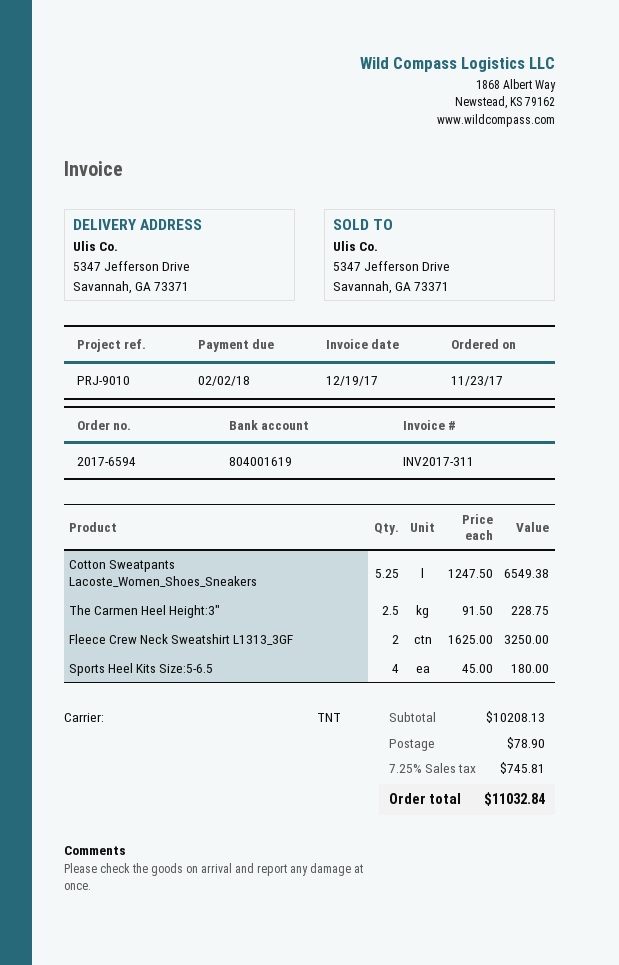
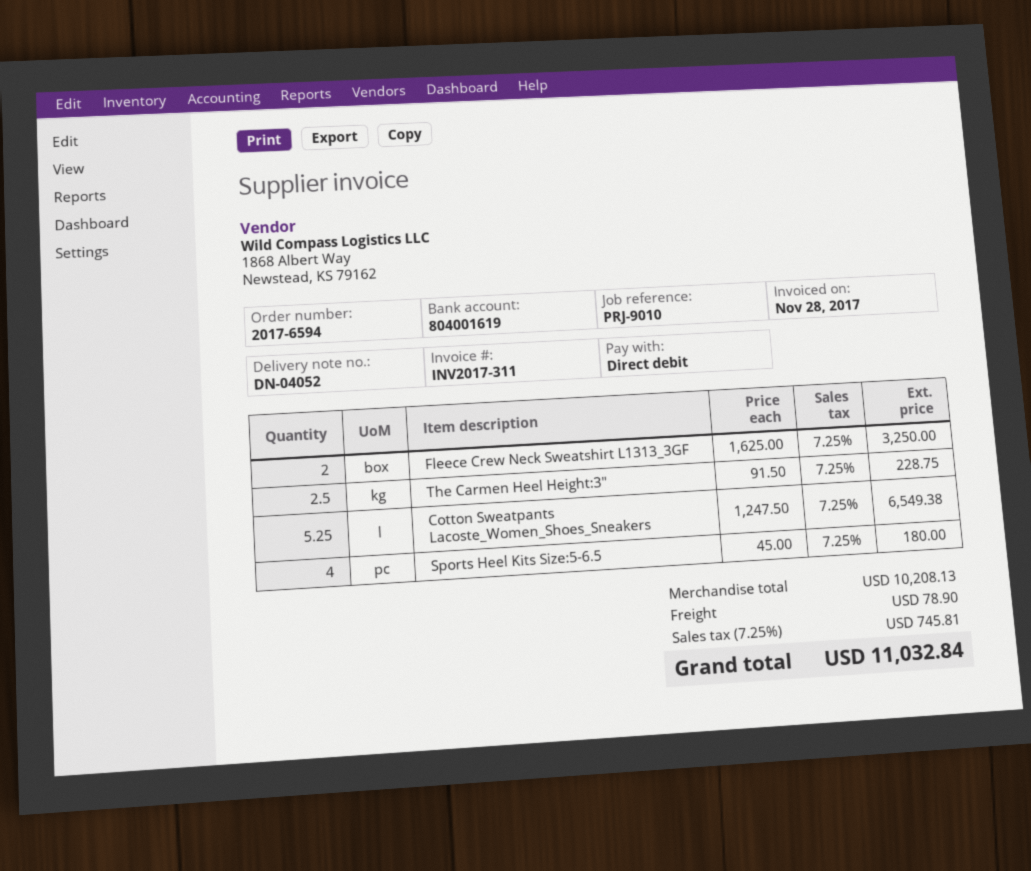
invoice date: 2017-12-19 -> 2017-11-28

